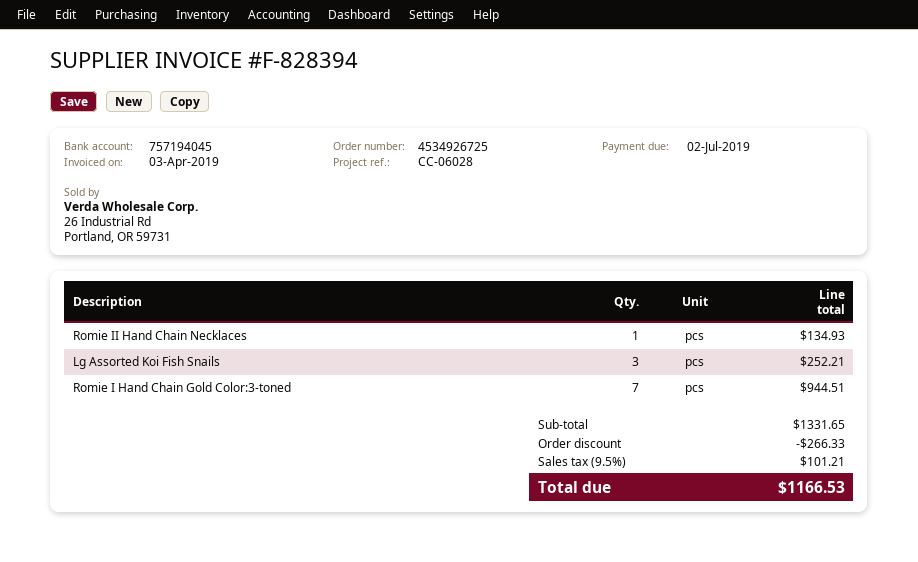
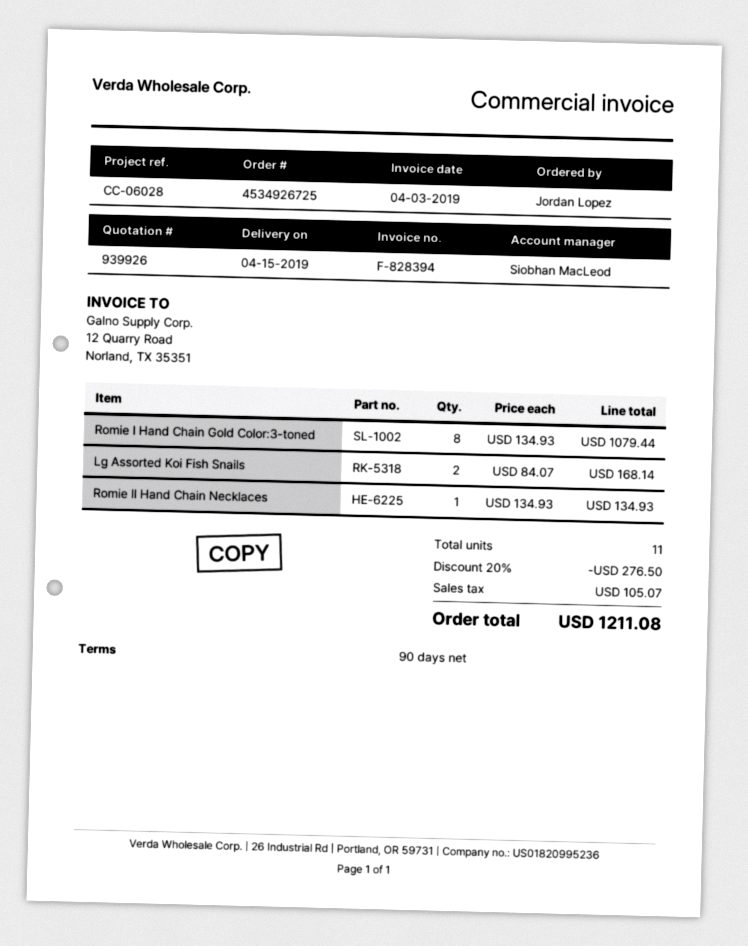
Lg Assorted Koi Fish Snails: 3 for 252.21 -> 2 for 168.14
Romie I Hand Chain Gold Color:3-toned: 7 for 944.51 -> 8 for 1079.44
discount: 266.33 -> 276.50
tax: 101.21 -> 105.07
total: 1166.53 -> 1211.08

